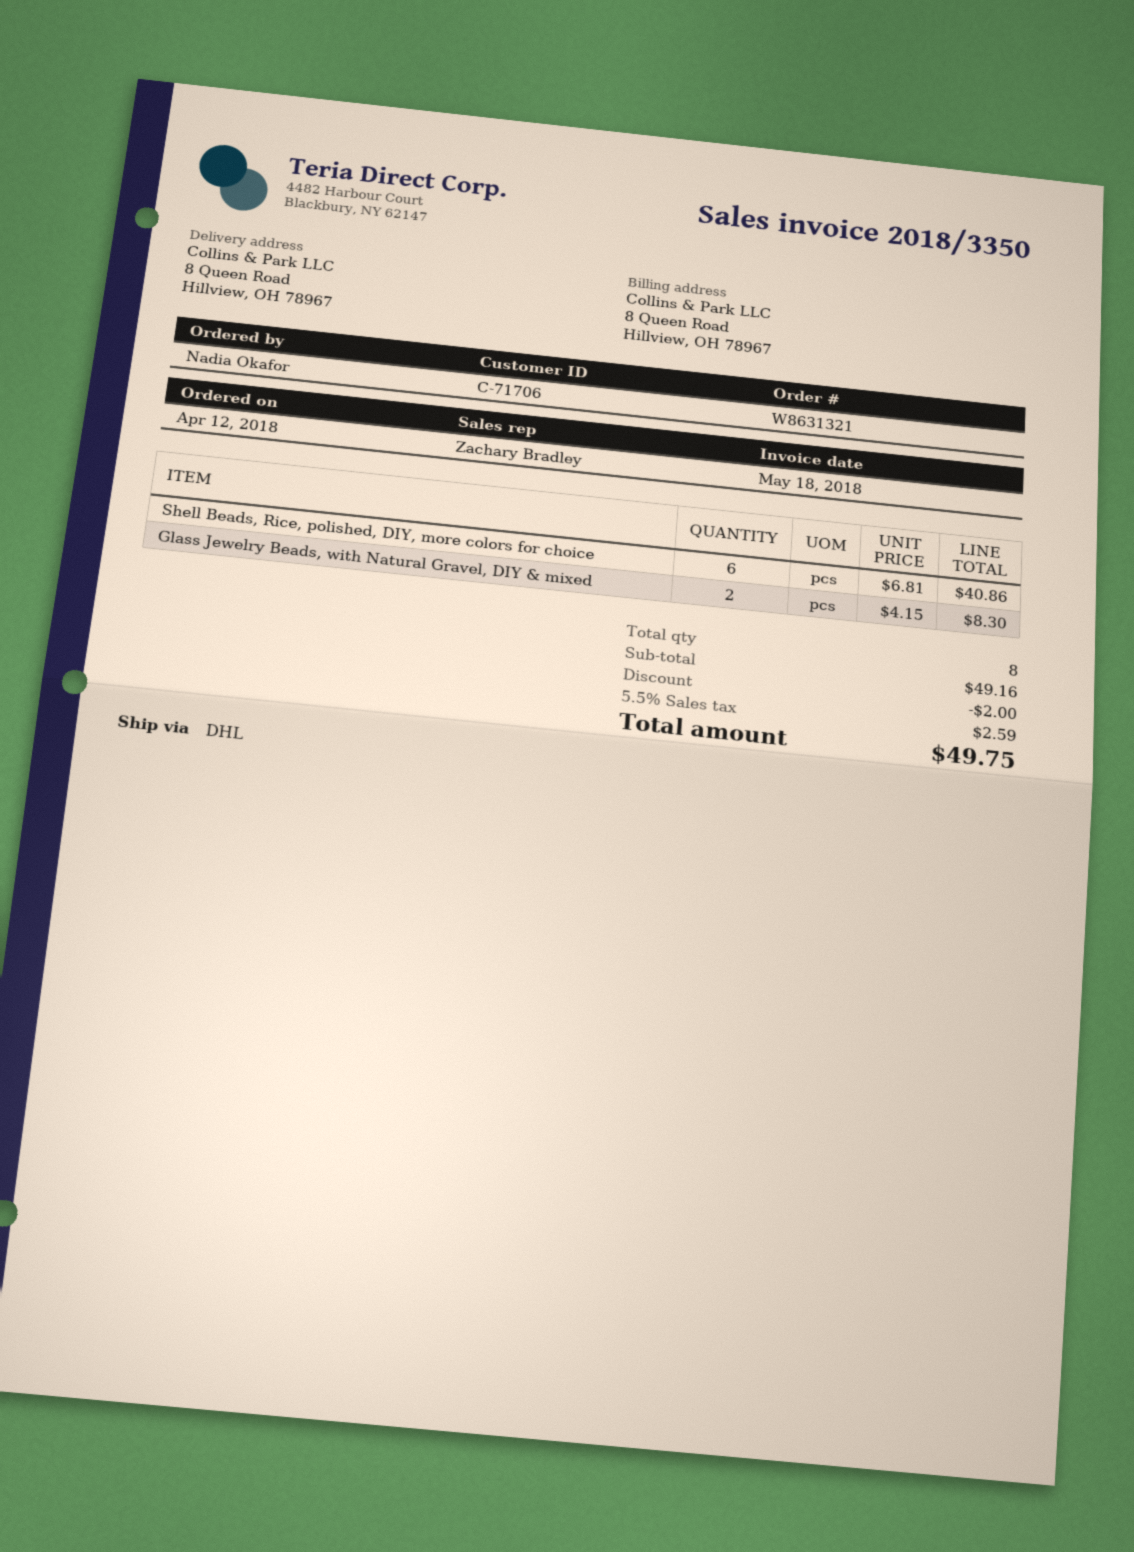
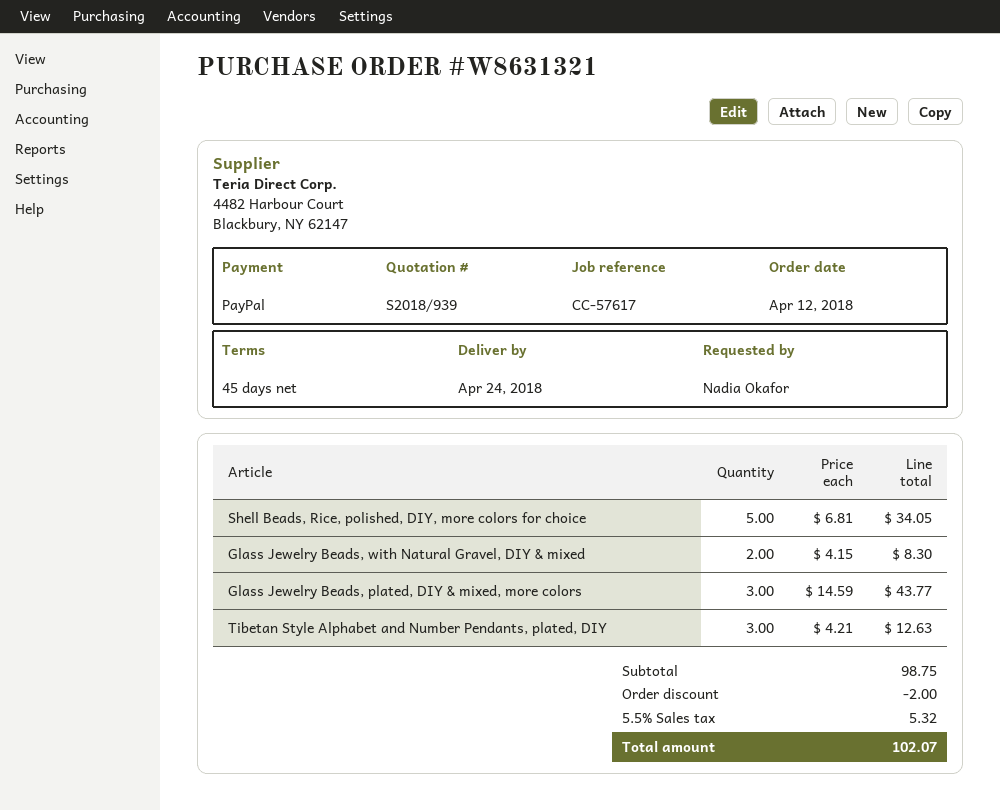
Shell Beads, Rice, polished, DIY, more colors for choice: 6 x 6.81 = 40.86 -> 5 x 6.81 = 34.05
Glass Jewelry Beads, plated, DIY & mixed, more colors: none -> 3 x 14.59 = 43.77
Tibetan Style Alphabet and Number Pendants, plated, DIY: none -> 3 x 4.21 = 12.63
subtotal: 49.16 -> 98.75
tax: 5.5% = 2.59 -> 5.5% = 5.32
total: 49.75 -> 102.07

